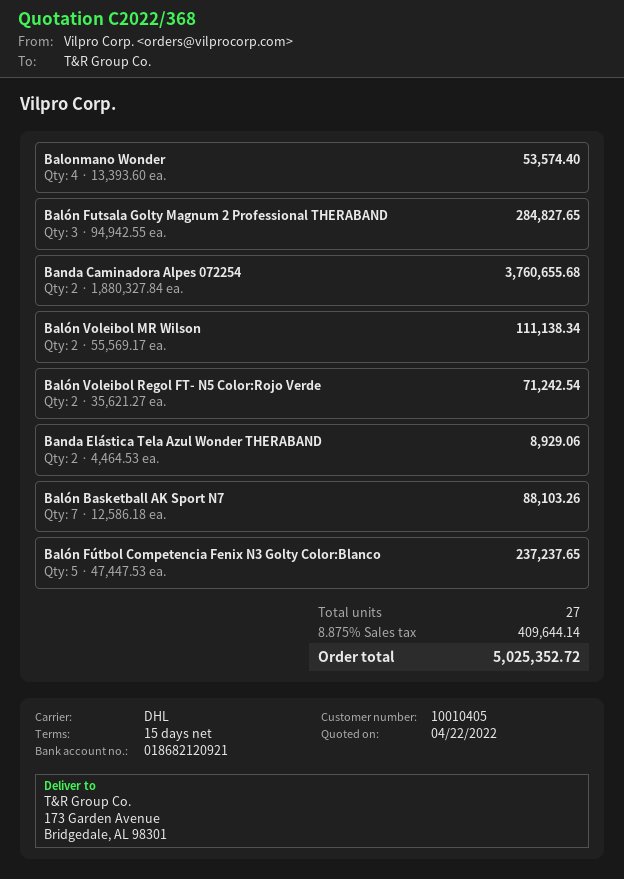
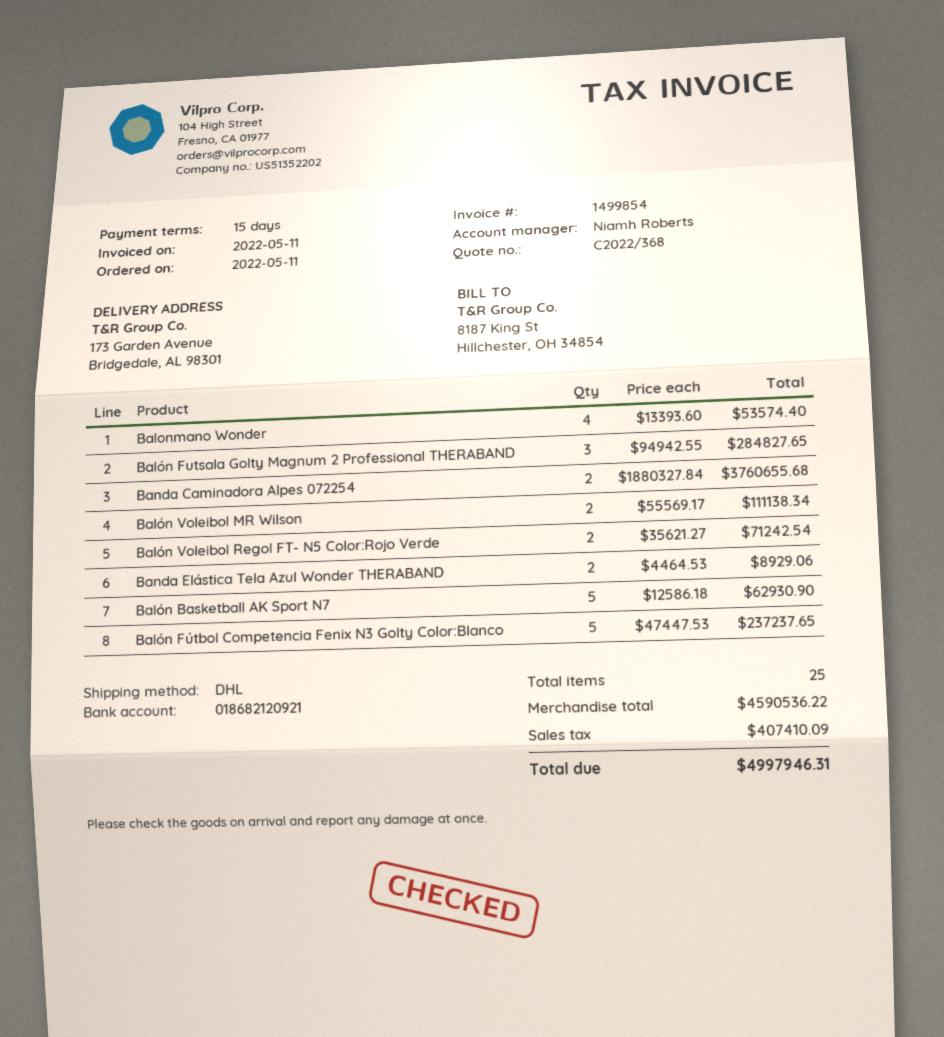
Balón Basketball AK Sport N7: 7 x 12586.18 = 88103.26 -> 5 x 12586.18 = 62930.90
total quantity: 27 -> 25
tax: 409644.14 -> 407410.09
total: 5025352.72 -> 4997946.31

